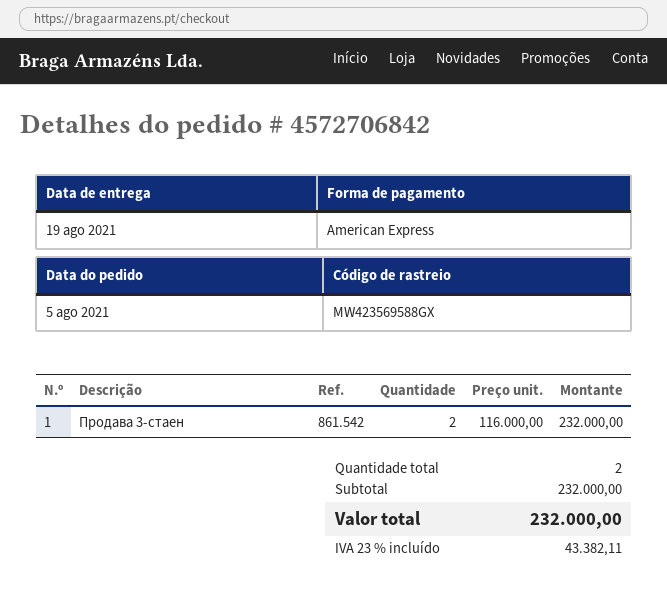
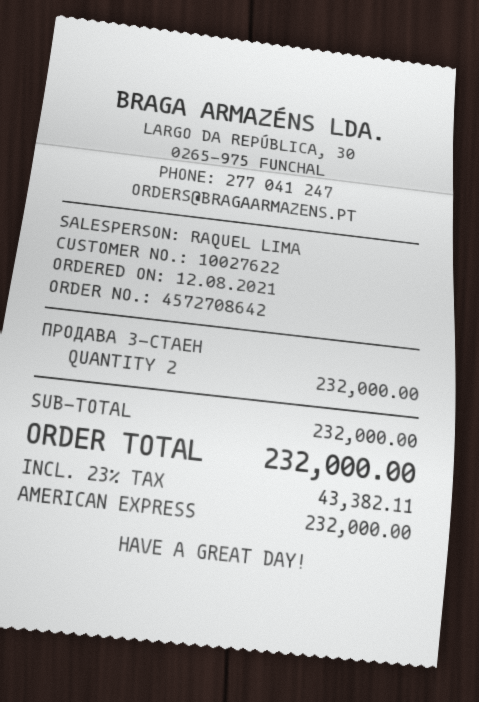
order number: 4572706842 -> 4572708642
order date: 2021-08-05 -> 2021-08-12

